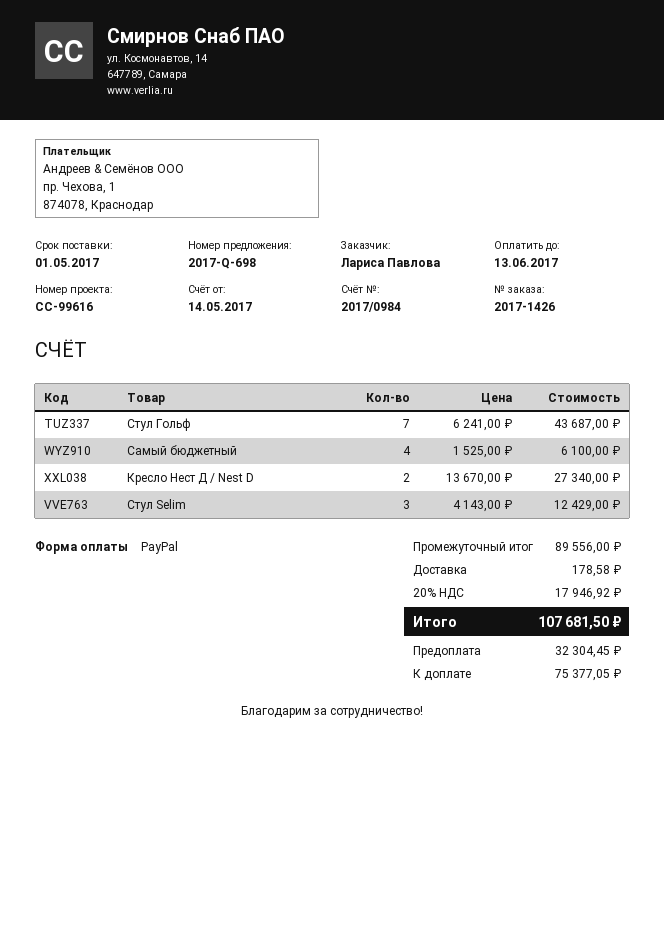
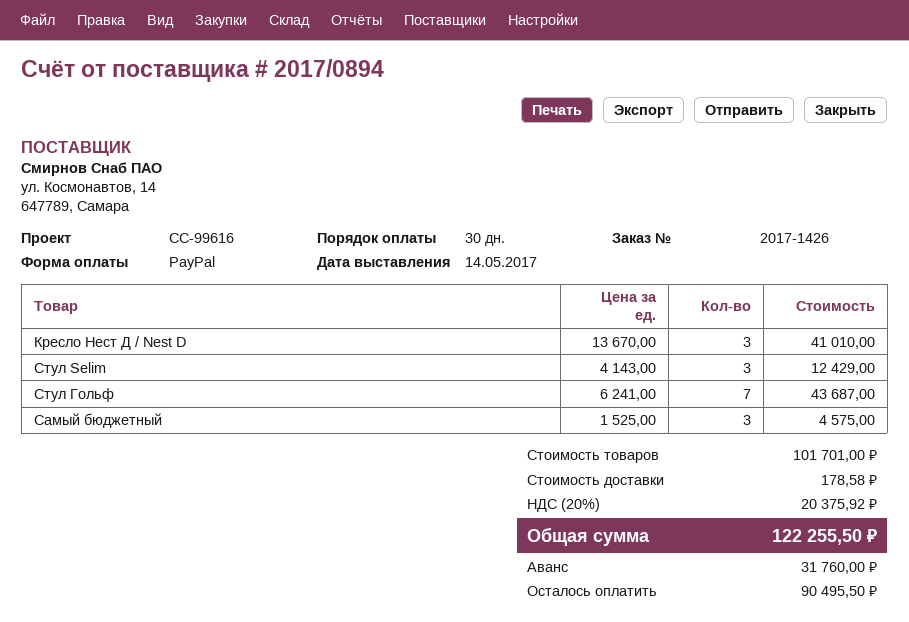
invoice number: 2017/0984 -> 2017/0894
Самый бюджетный: 4 x 1525.00 = 6100.00 -> 3 x 1525.00 = 4575.00
Кресло Нест Д / Nest D: 2 x 13670.00 = 27340.00 -> 3 x 13670.00 = 41010.00
subtotal: 89556.00 -> 101701.00
tax: 20% = 17946.92 -> 20% = 20375.92
total: 107681.50 -> 122255.50
deposit: 32304.45 -> 31760.00
balance: 75377.05 -> 90495.50

